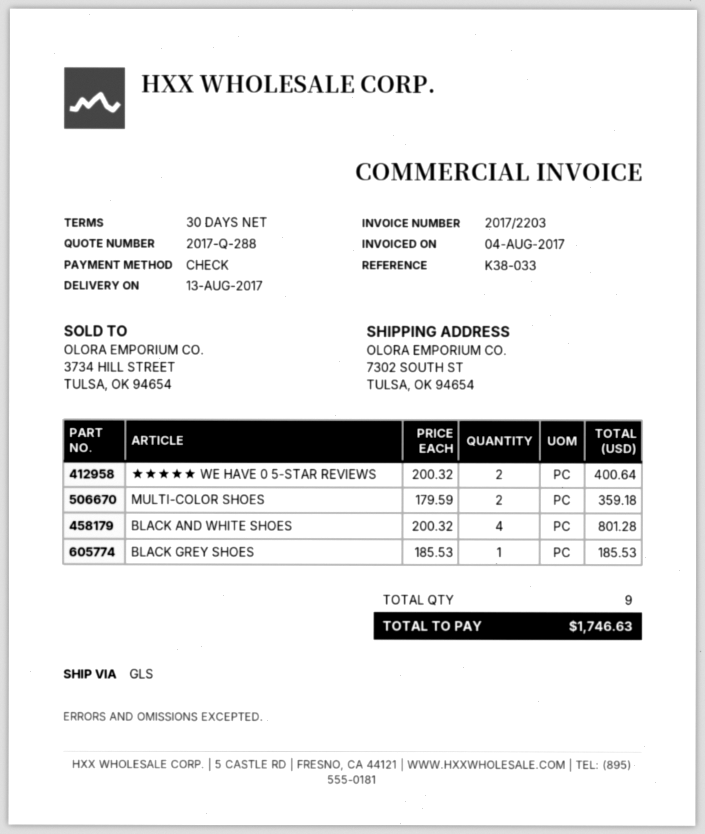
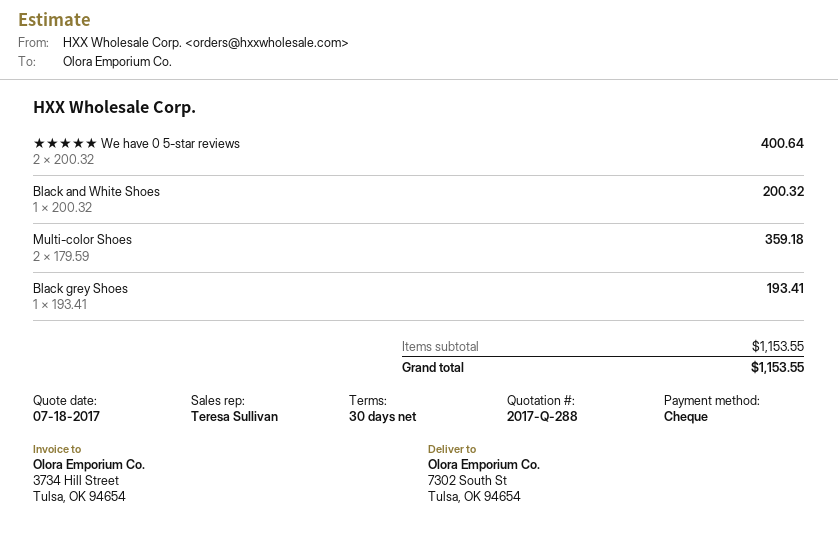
BLACK AND WHITE SHOES: 4 x 200.32 = 801.28 -> 1 x 200.32 = 200.32
BLACK GREY SHOES: 1 x 185.53 = 185.53 -> 1 x 193.41 = 193.41
total: 1746.63 -> 1153.55

